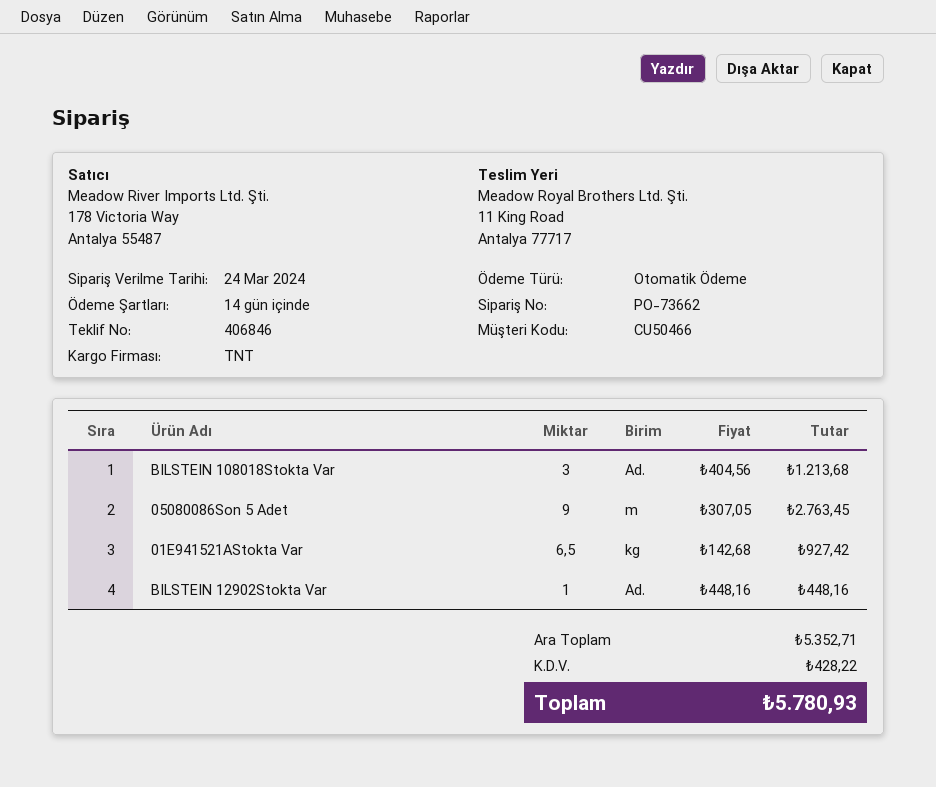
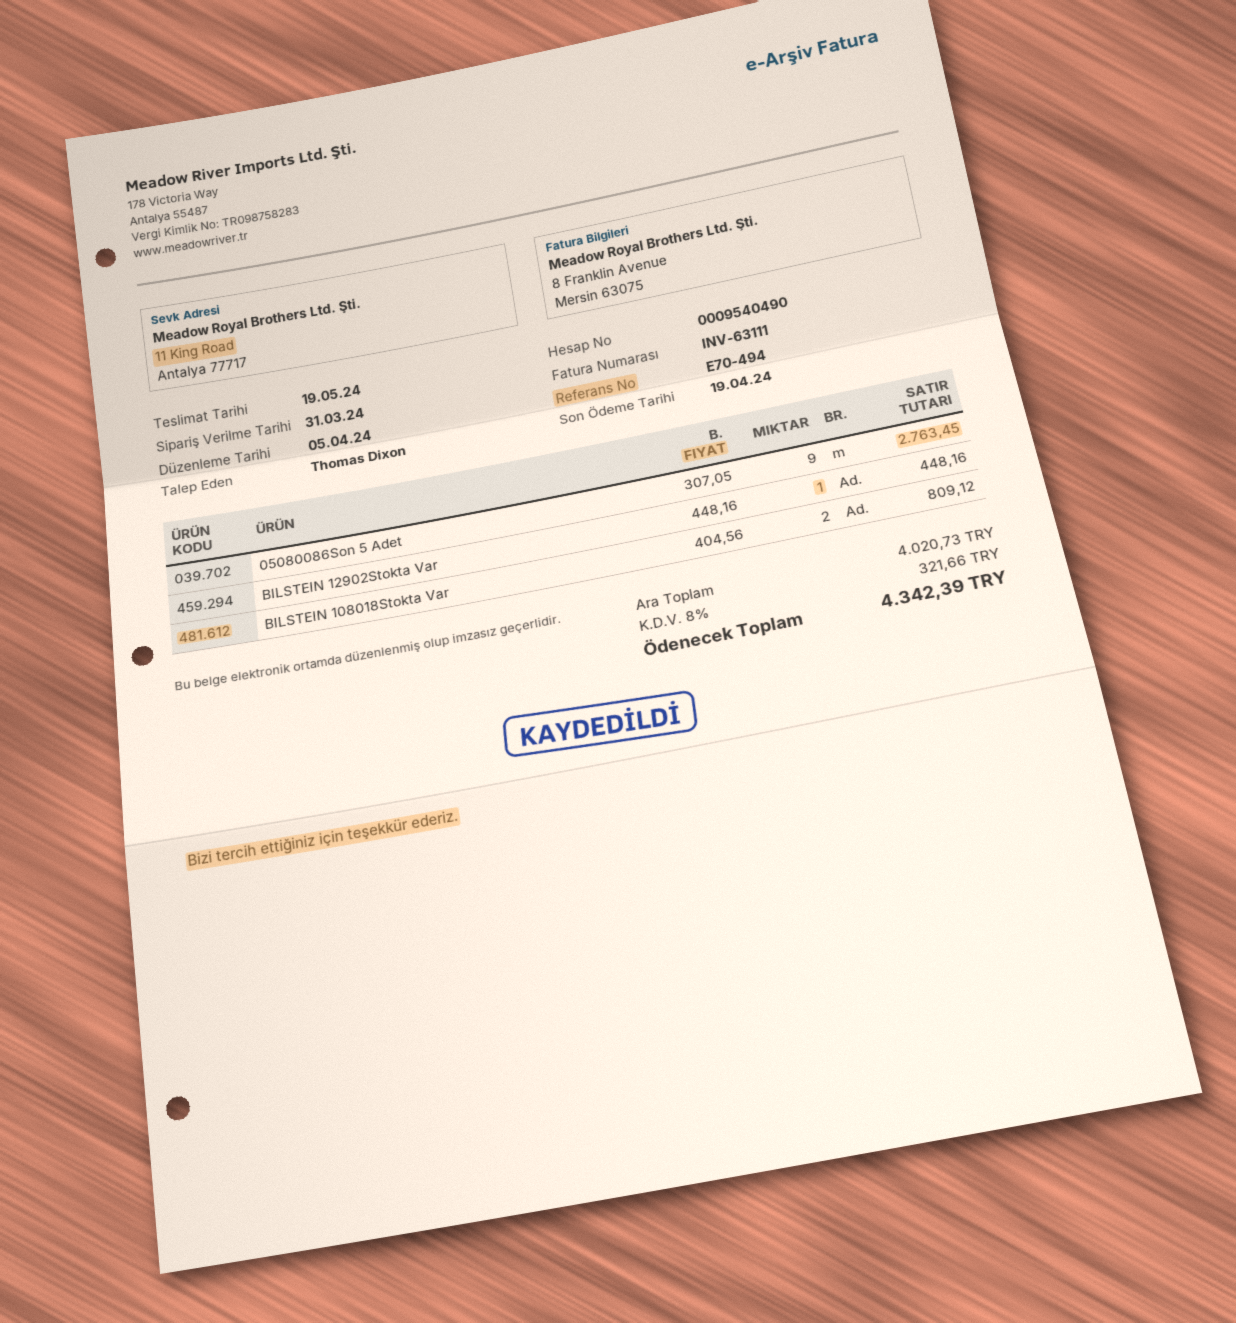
order date: 2024-03-24 -> 2024-03-31
BILSTEIN 108018Stokta Var: 3 x 404.56 = 1213.68 -> 2 x 404.56 = 809.12
01E941521AStokta Var: 6.5 x 142.68 = 927.42 -> none
subtotal: 5352.71 -> 4020.73
tax: 428.22 -> 321.66
total: 5780.93 -> 4342.39

